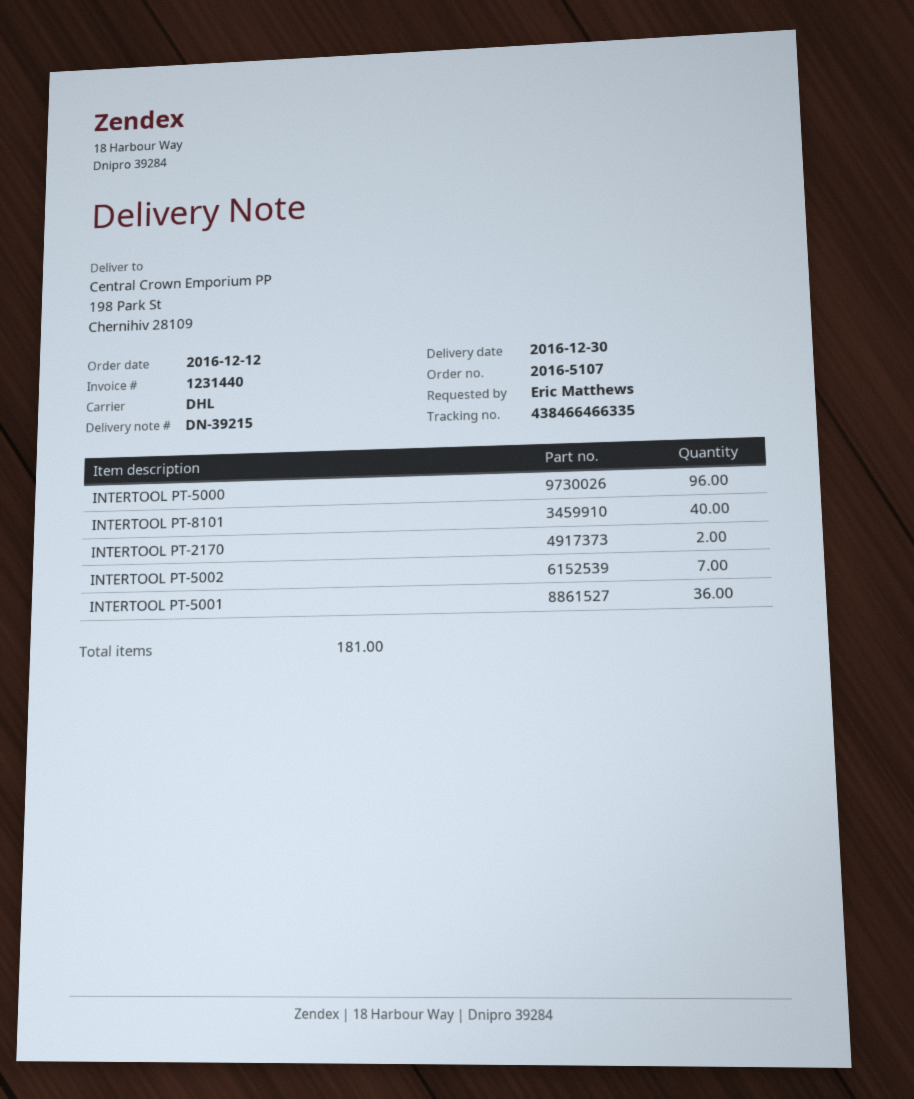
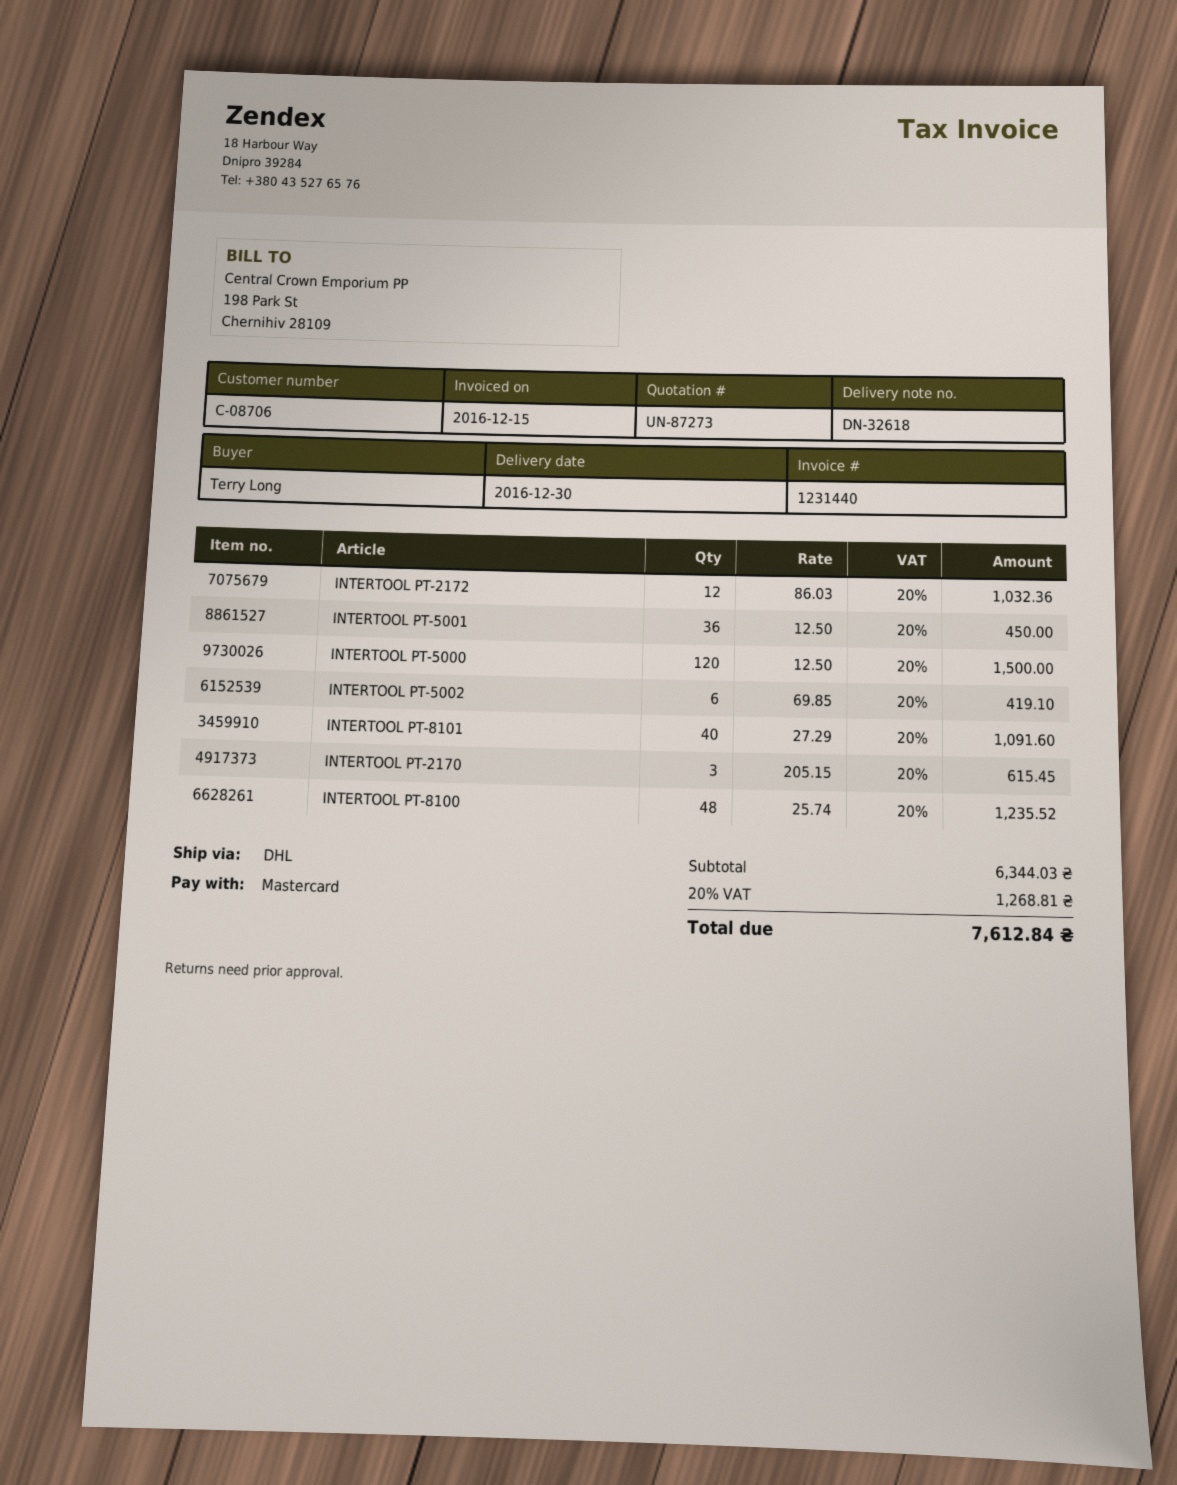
delivery note number: DN-39215 -> DN-32618
ordered by: Eric Matthews -> Terry Long
INTERTOOL PT-5000: 96 -> 120
INTERTOOL PT-2170: 2 -> 3
INTERTOOL PT-5002: 7 -> 6
INTERTOOL PT-2172: none -> 12
INTERTOOL PT-8100: none -> 48

